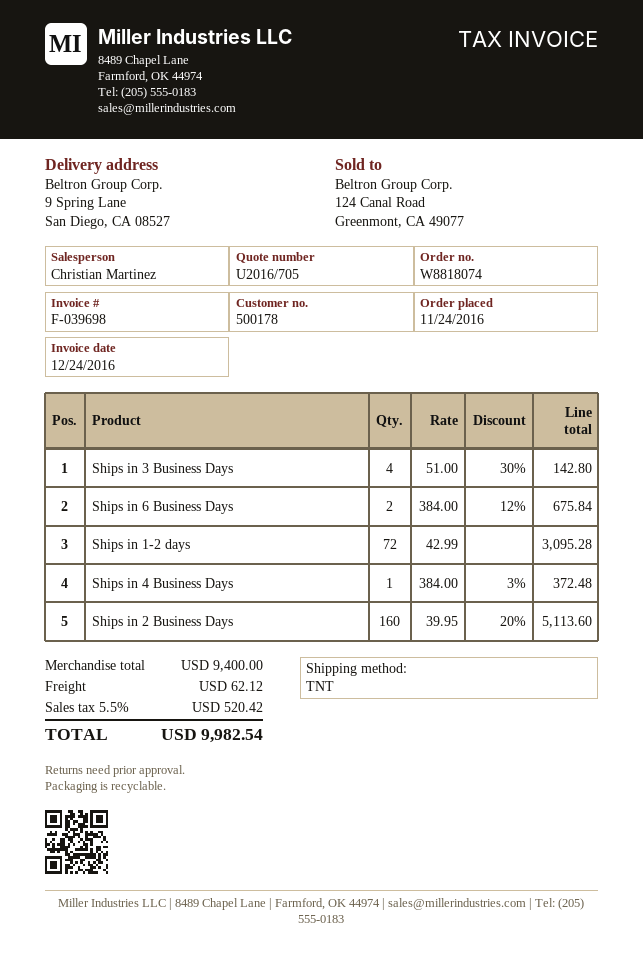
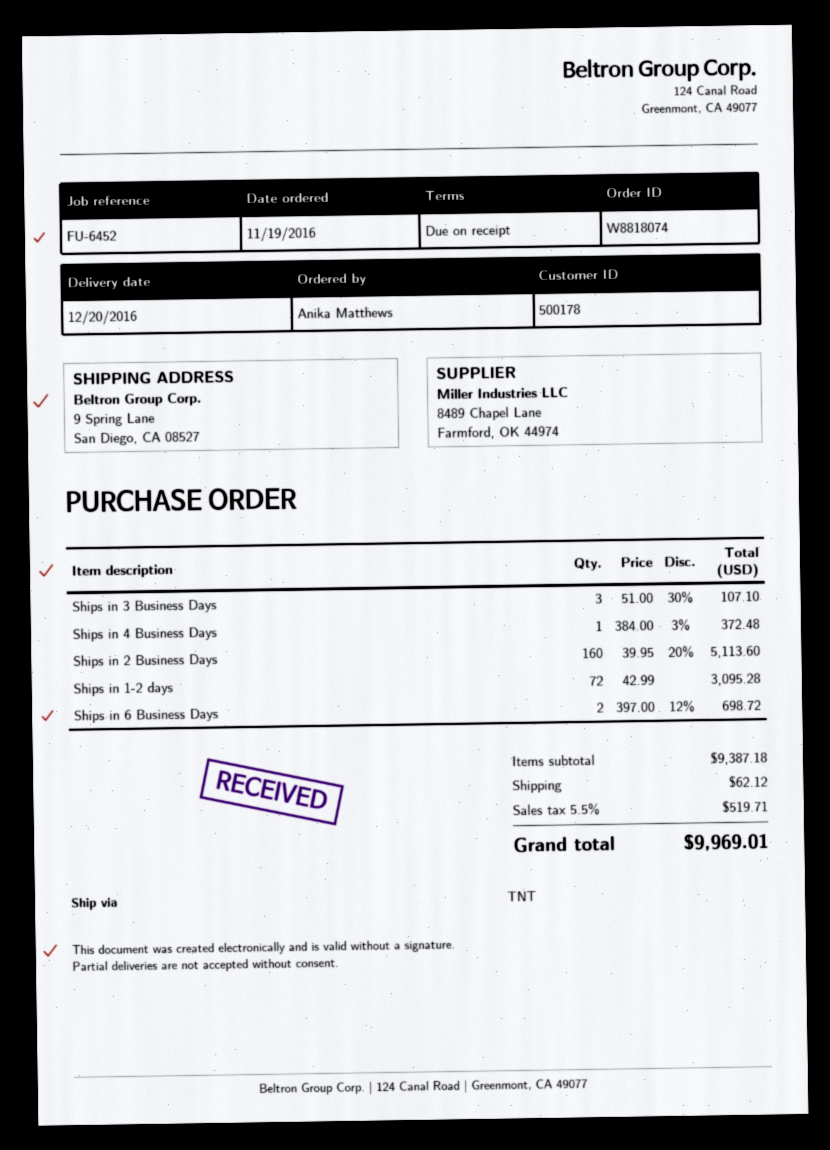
order date: 2016-11-24 -> 2016-11-19
Ships in 3 Business Days: 4 x 51.00 - 30% = 142.80 -> 3 x 51.00 - 30% = 107.10
Ships in 6 Business Days: 2 x 384.00 - 12% = 675.84 -> 2 x 397.00 - 12% = 698.72
subtotal: 9400.00 -> 9387.18
tax: 5.5% = 520.42 -> 5.5% = 519.71
total: 9982.54 -> 9969.01

